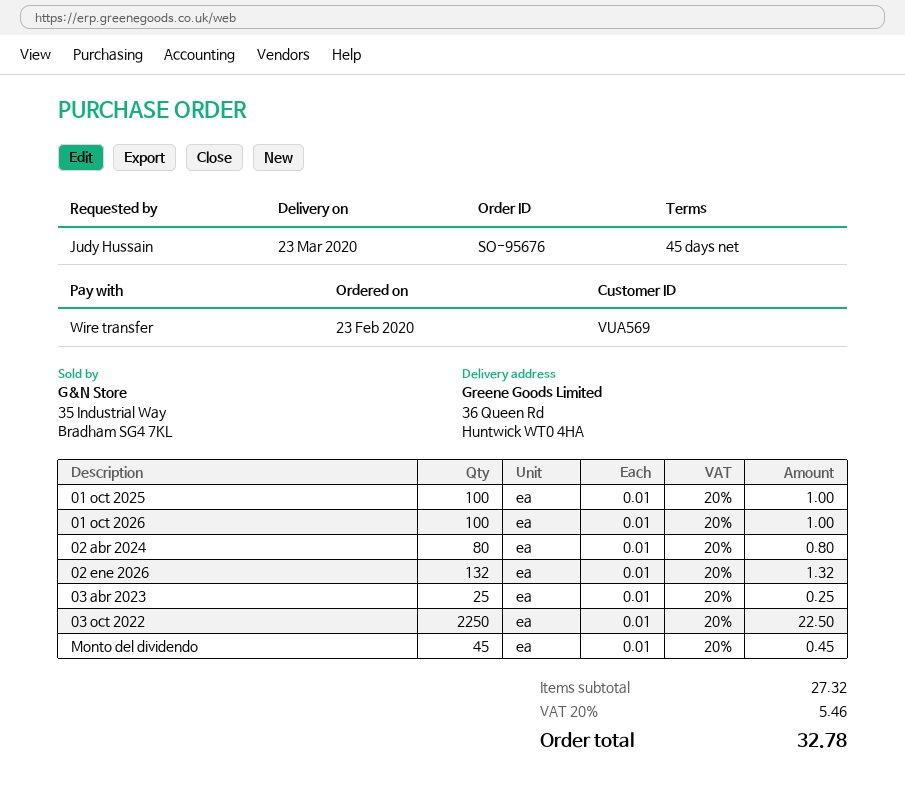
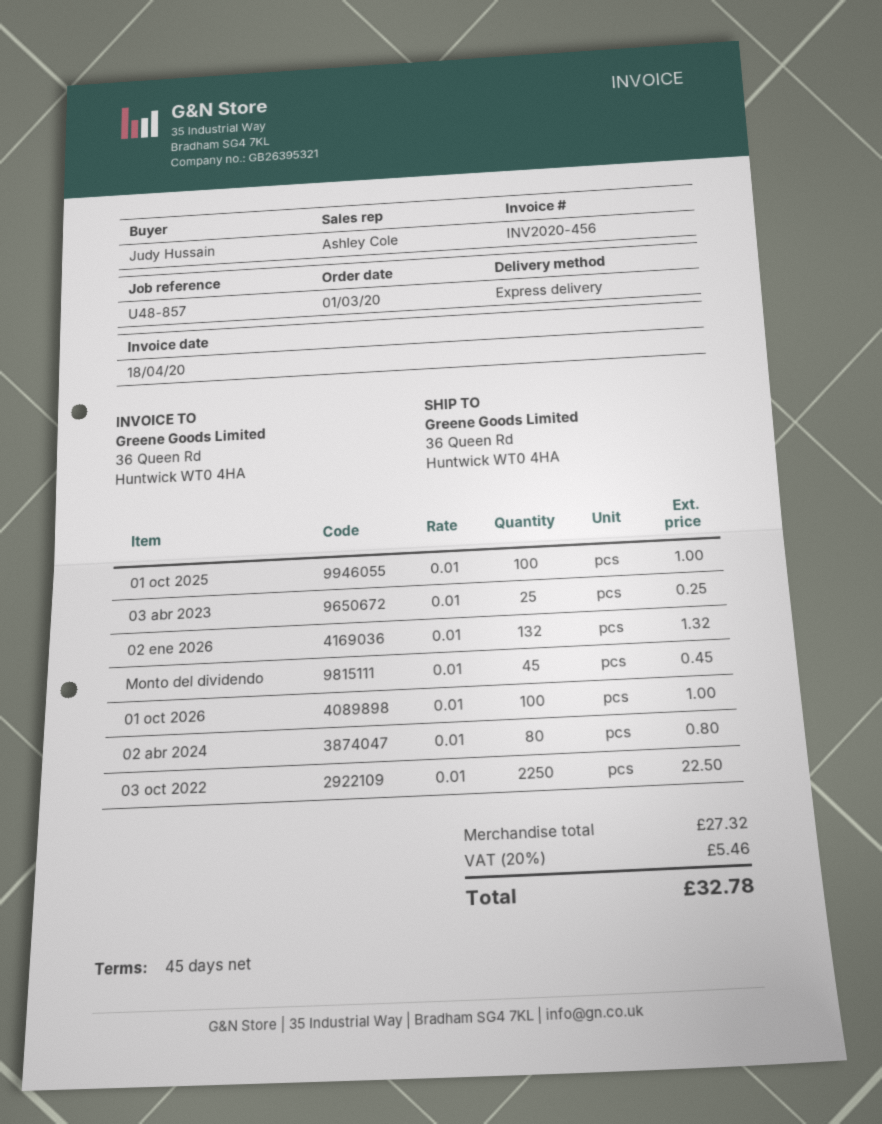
order date: 2020-02-23 -> 2020-03-01

